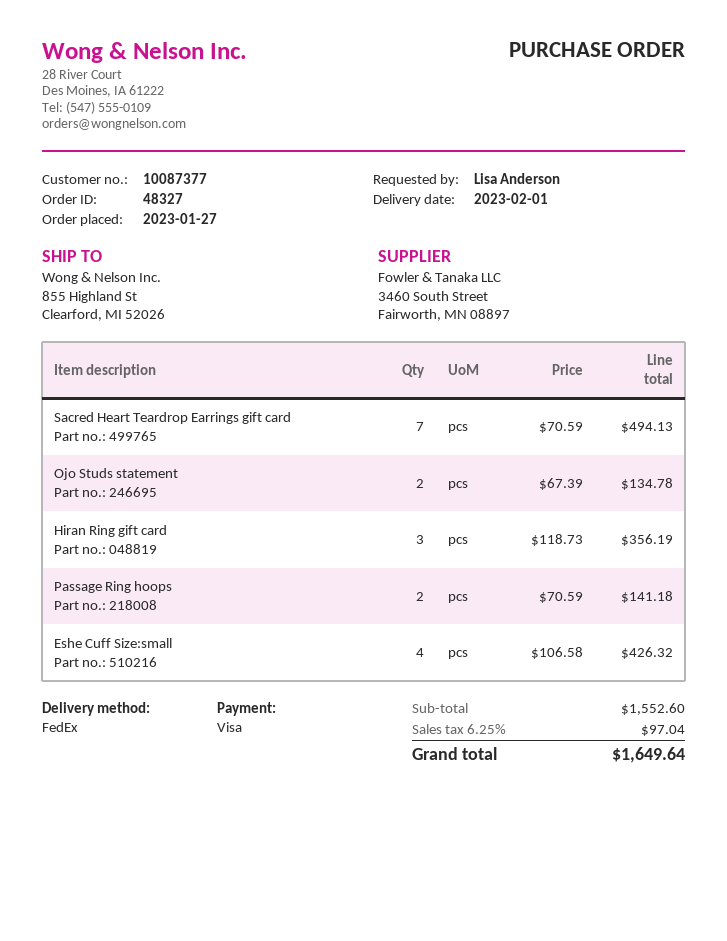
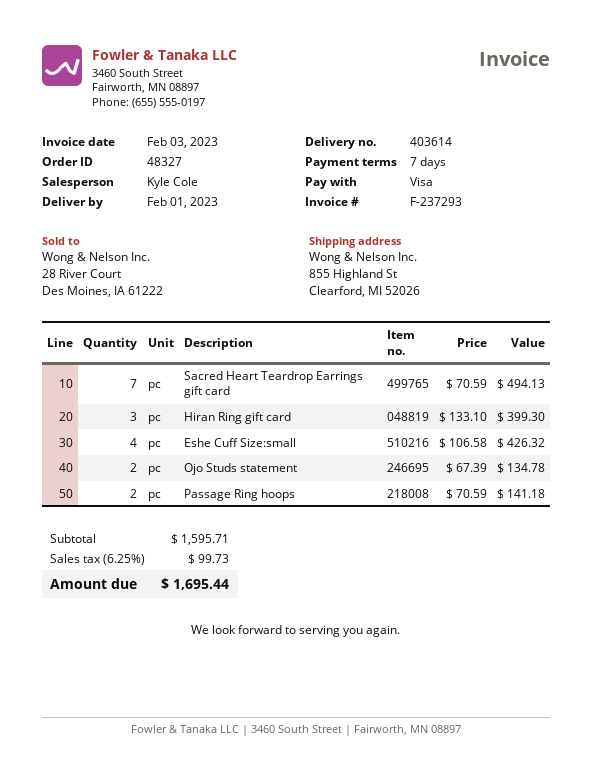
Hiran Ring gift card: 3 x 118.73 = 356.19 -> 3 x 133.10 = 399.30
subtotal: 1552.60 -> 1595.71
tax: 6.25% = 97.04 -> 6.25% = 99.73
total: 1649.64 -> 1695.44

